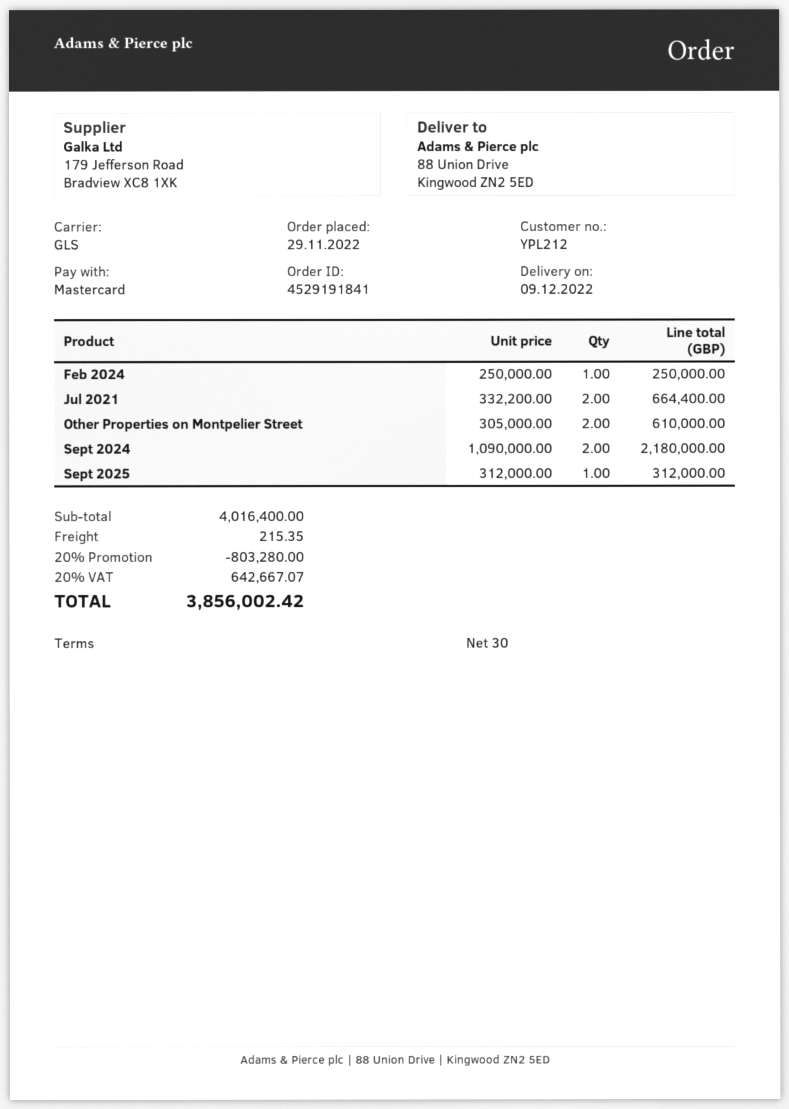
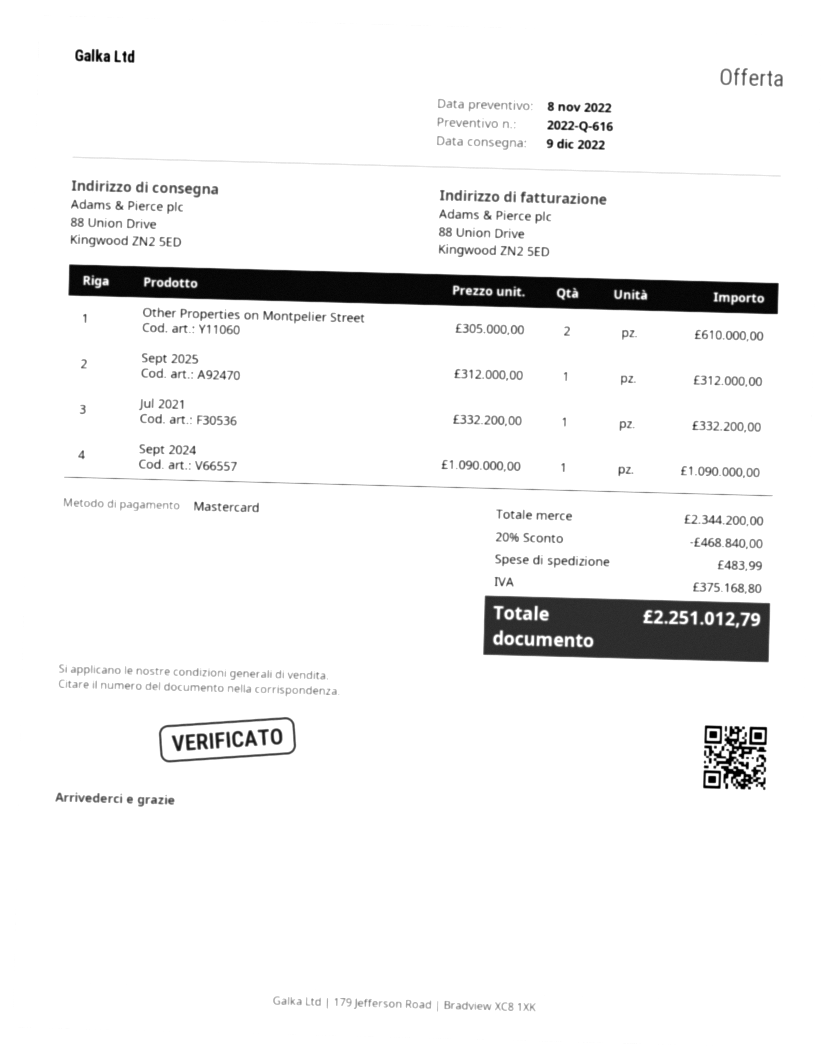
Feb 2024: 1 x 250000.00 = 250000.00 -> none
Jul 2021: 2 x 332200.00 = 664400.00 -> 1 x 332200.00 = 332200.00
Sept 2024: 2 x 1090000.00 = 2180000.00 -> 1 x 1090000.00 = 1090000.00
subtotal: 4016400.00 -> 2344200.00
discount: 20% = 803280.00 -> 20% = 468840.00
shipping: 215.35 -> 483.99
tax: 642667.07 -> 375168.80
total: 3856002.42 -> 2251012.79

